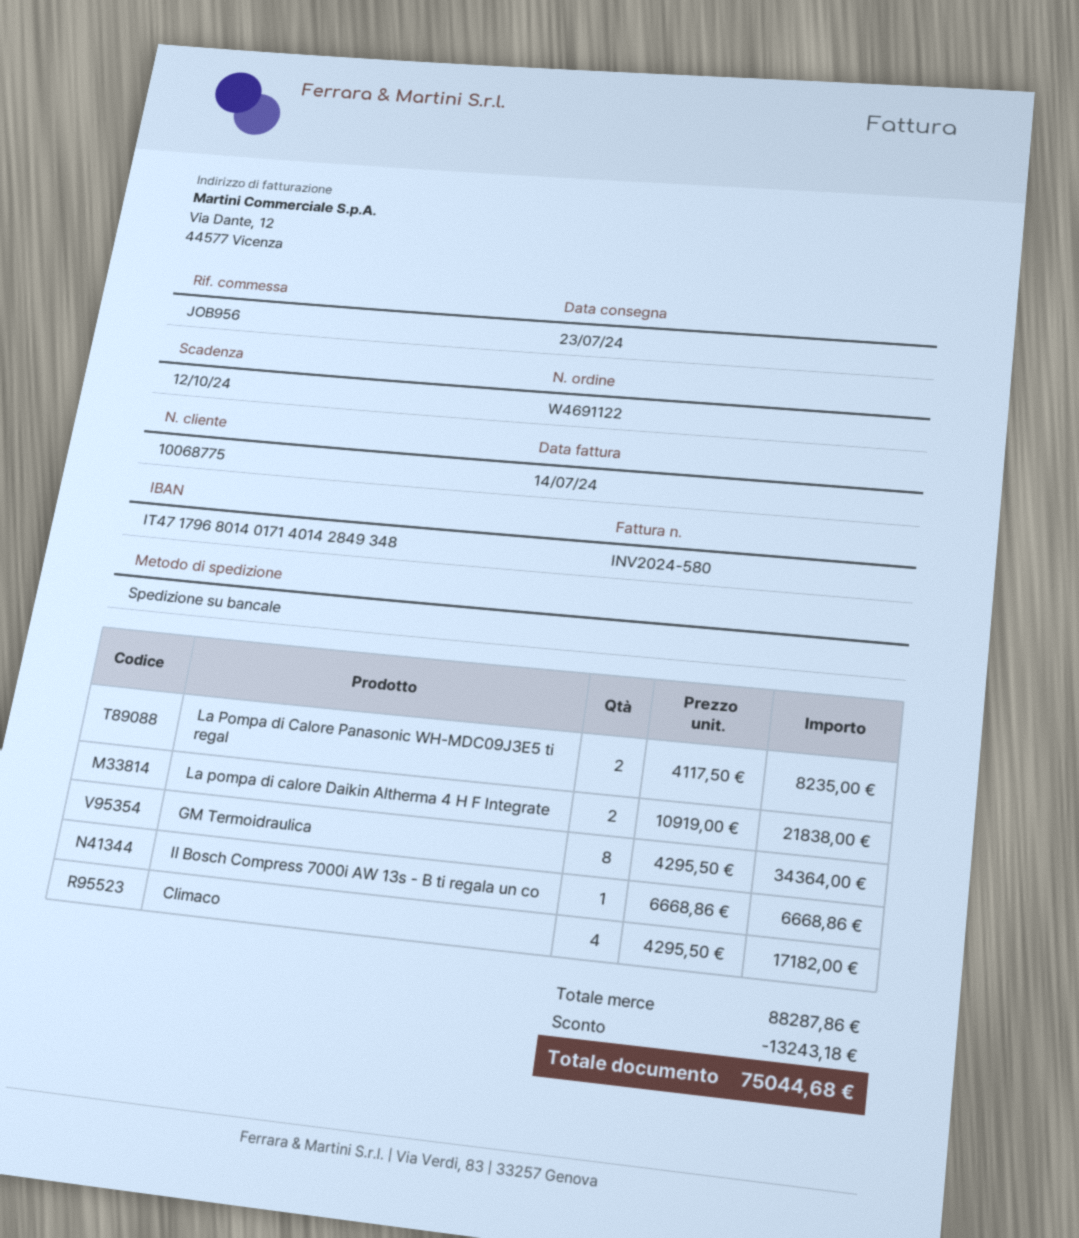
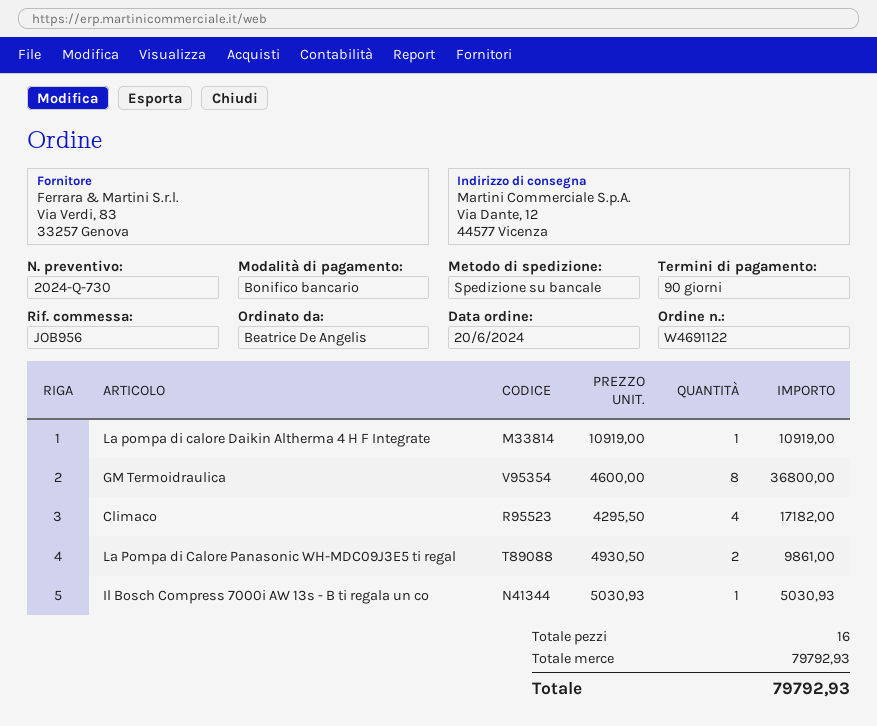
La Pompa di Calore Panasonic WH-MDC09J3E5 ti regal: 2 x 4117.50 = 8235.00 -> 2 x 4930.50 = 9861.00
La pompa di calore Daikin Altherma 4 H F Integrate: 2 x 10919.00 = 21838.00 -> 1 x 10919.00 = 10919.00
GM Termoidraulica: 8 x 4295.50 = 34364.00 -> 8 x 4600.00 = 36800.00
Il Bosch Compress 7000i AW 13s - B ti regala un co: 1 x 6668.86 = 6668.86 -> 1 x 5030.93 = 5030.93
subtotal: 88287.86 -> 79792.93
discount: 13243.18 -> none
total: 75044.68 -> 79792.93

